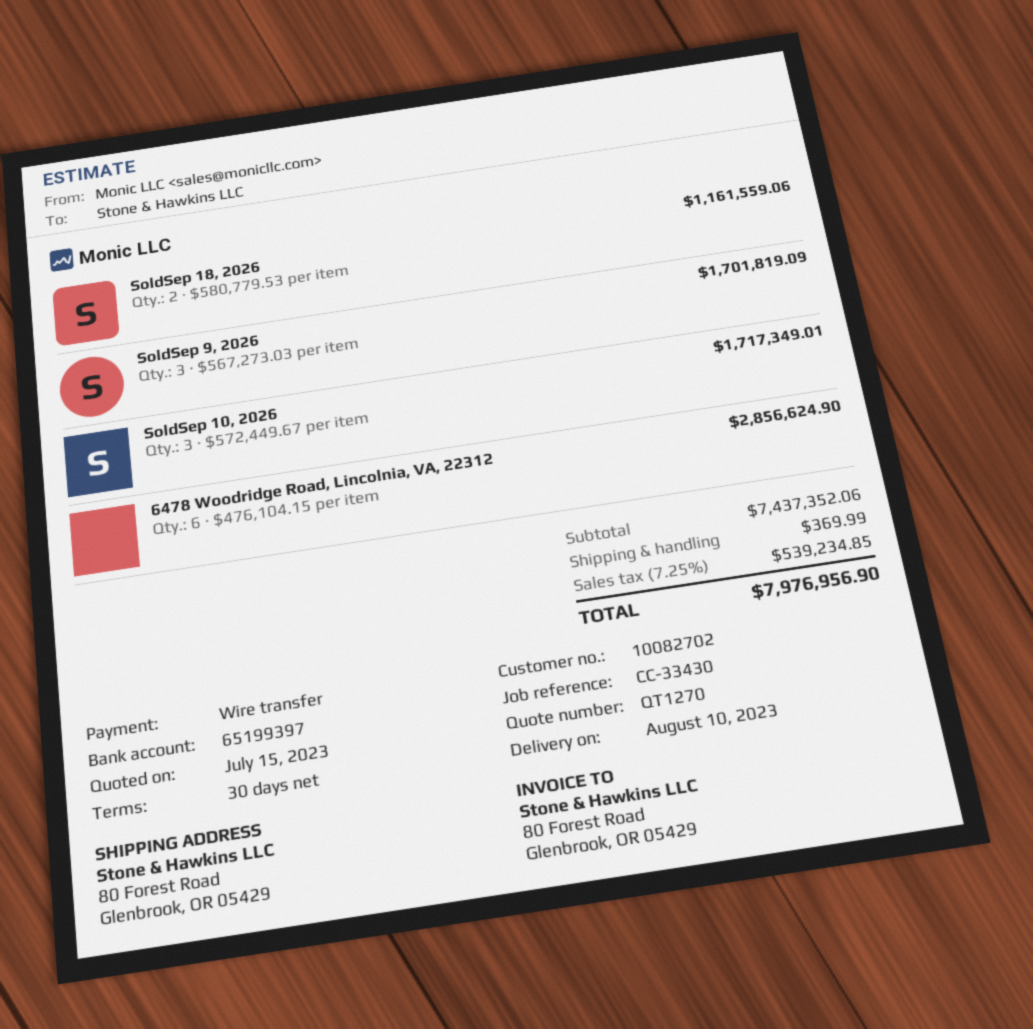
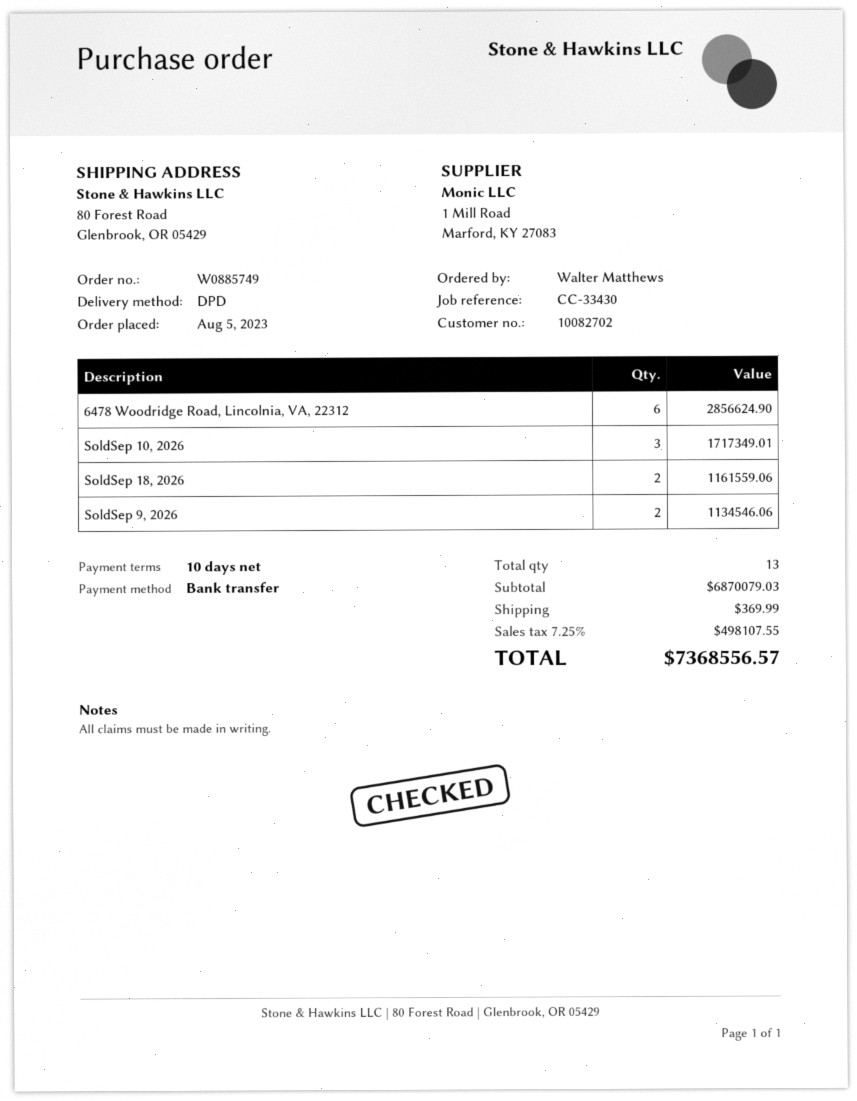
payment terms: 30 days -> 10 days
SoldSep 9, 2026: 3 for 1701819.09 -> 2 for 1134546.06
subtotal: 7437352.06 -> 6870079.03
tax: 7.25% = 539234.85 -> 7.25% = 498107.55
total: 7976956.90 -> 7368556.57

